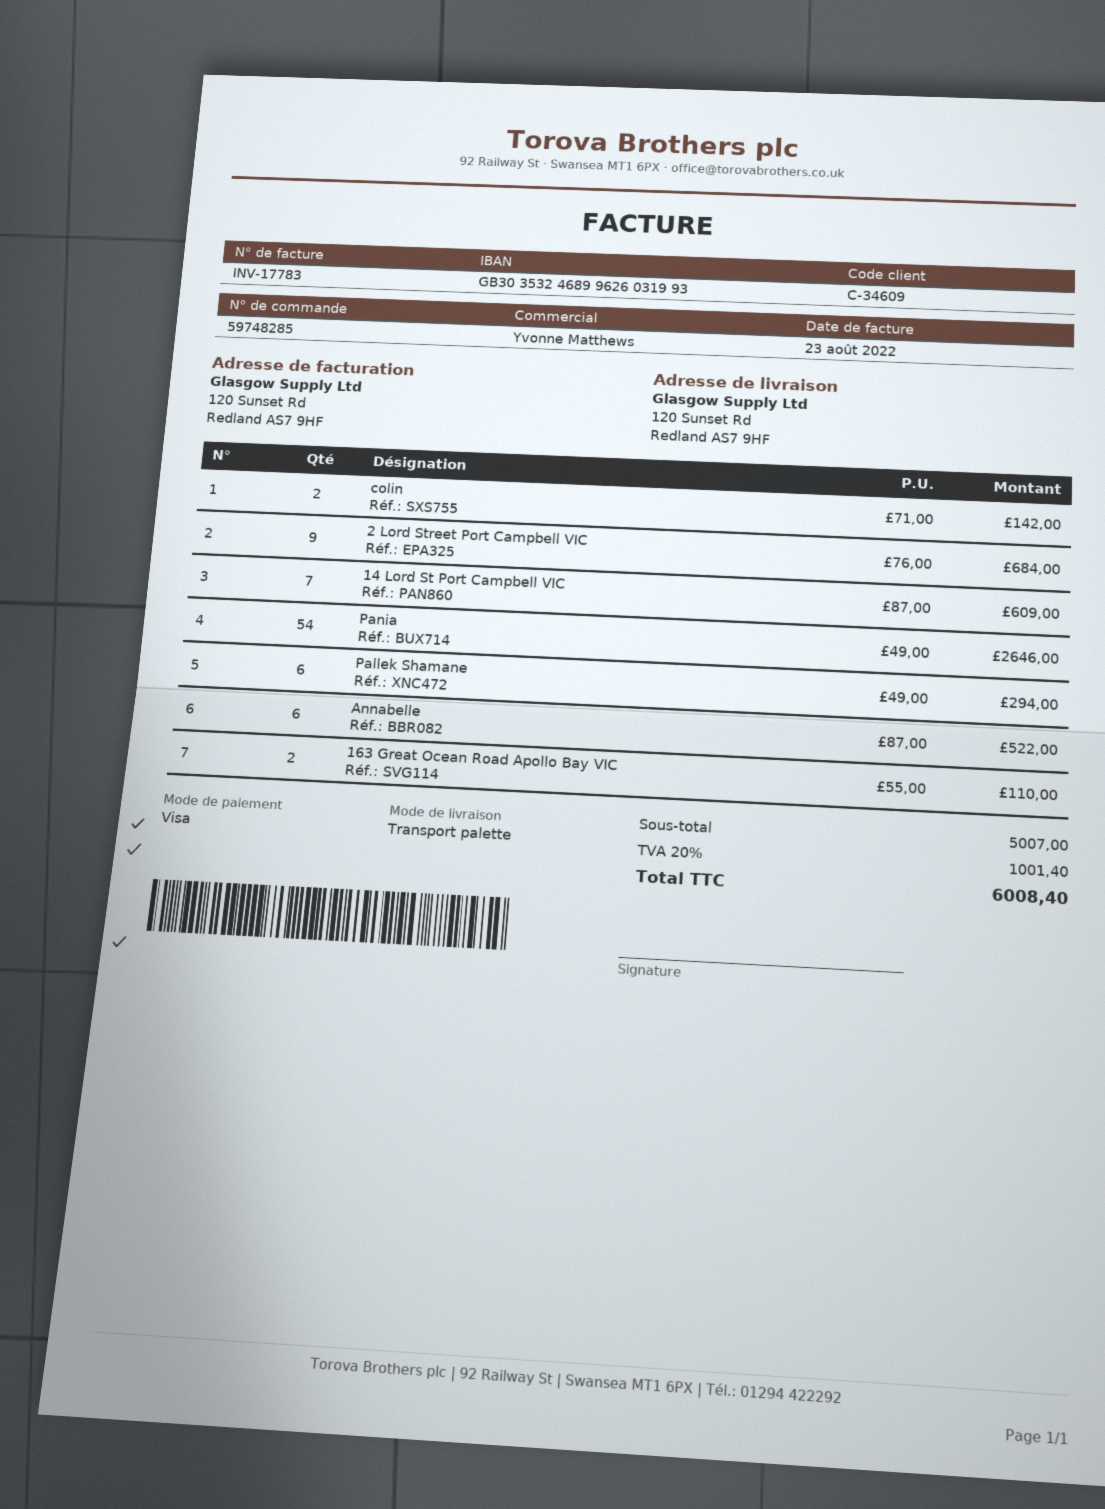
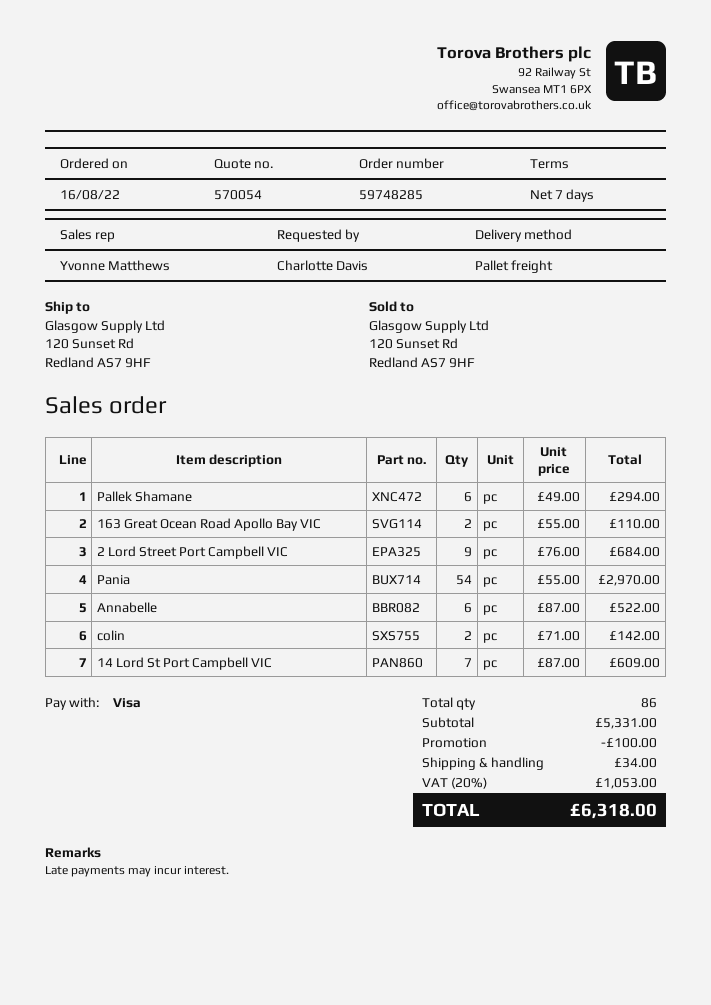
Pania: 54 x 49.00 = 2646.00 -> 54 x 55.00 = 2970.00
subtotal: 5007.00 -> 5331.00
discount: none -> 100.00
shipping: none -> 34.00
tax: 20% = 1001.40 -> 20% = 1053.00
total: 6008.40 -> 6318.00

